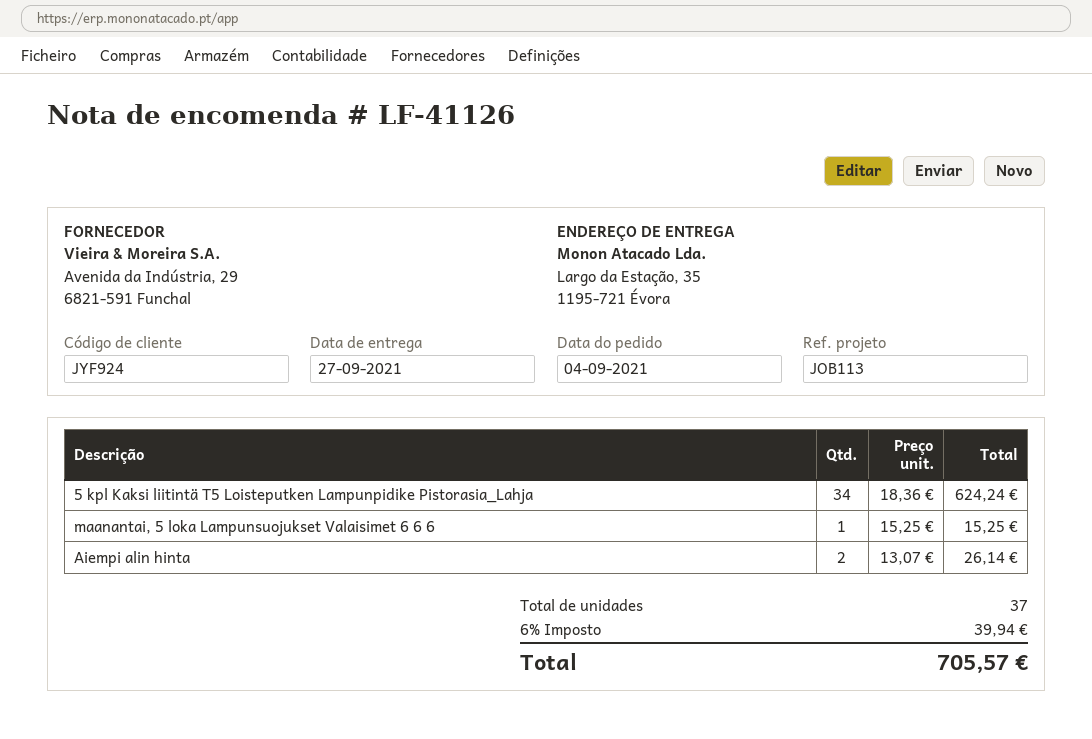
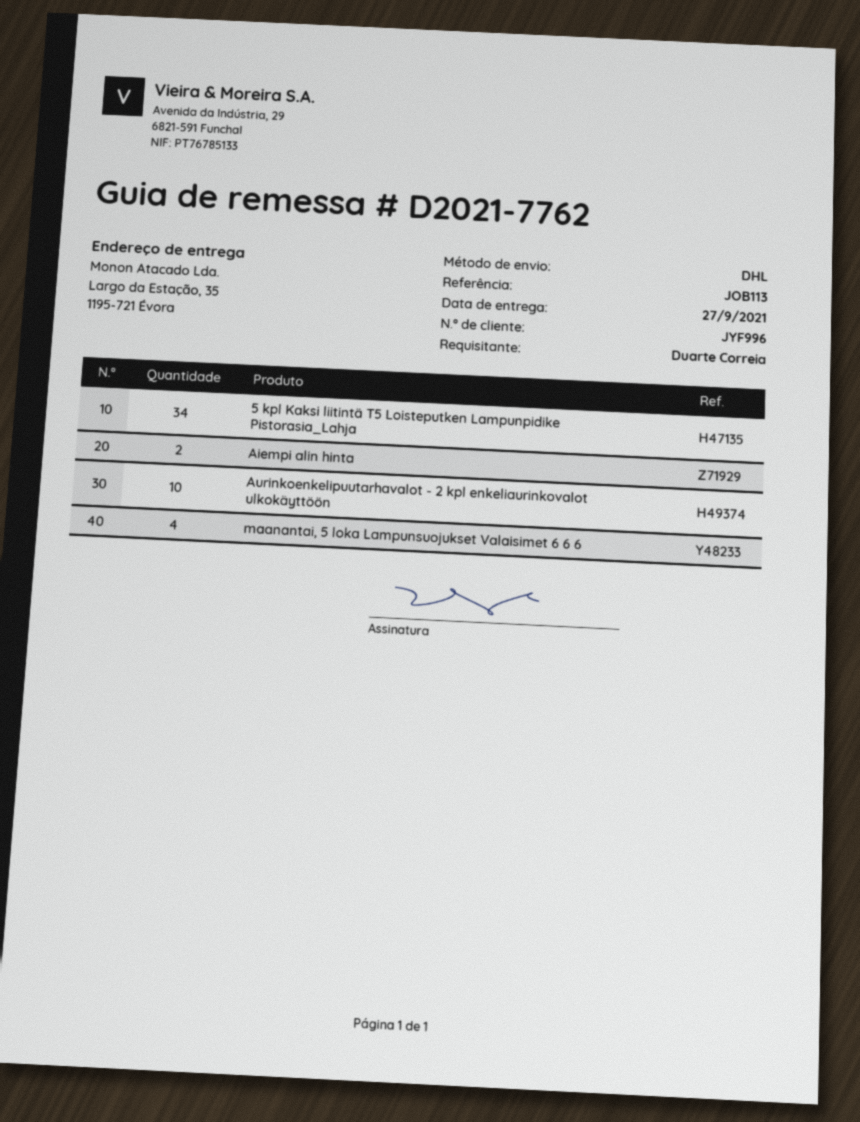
customer number: JYF924 -> JYF996
maanantai, 5 loka Lampunsuojukset Valaisimet 6 6 6: 1 -> 4
Aurinkoenkelipuutarhavalot - 2 kpl enkeliaurinkovalot ulkokäyttöön: none -> 10

